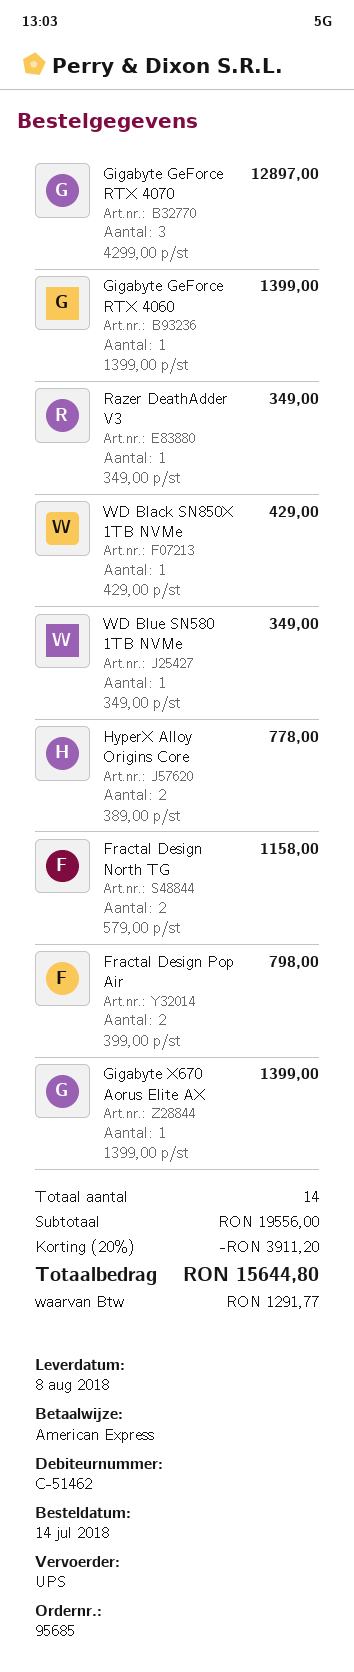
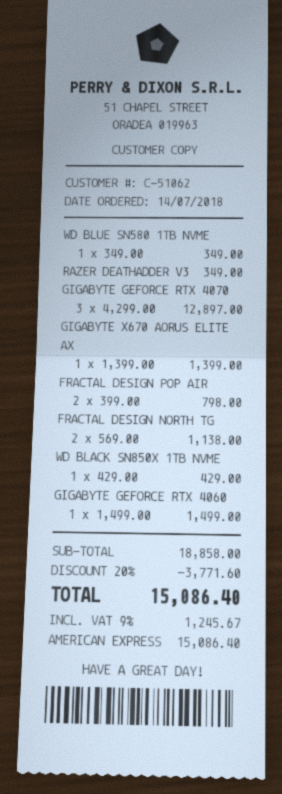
customer number: C-51462 -> C-51062
Gigabyte GeForce RTX 4060: 1 x 1399.00 = 1399.00 -> 1 x 1499.00 = 1499.00
HyperX Alloy Origins Core: 2 x 389.00 = 778.00 -> none
Fractal Design North TG: 2 x 579.00 = 1158.00 -> 2 x 569.00 = 1138.00
subtotal: 19556.00 -> 18858.00
discount: 20% = 3911.20 -> 20% = 3771.60
tax: 1291.77 -> 1245.67
total: 15644.80 -> 15086.40

